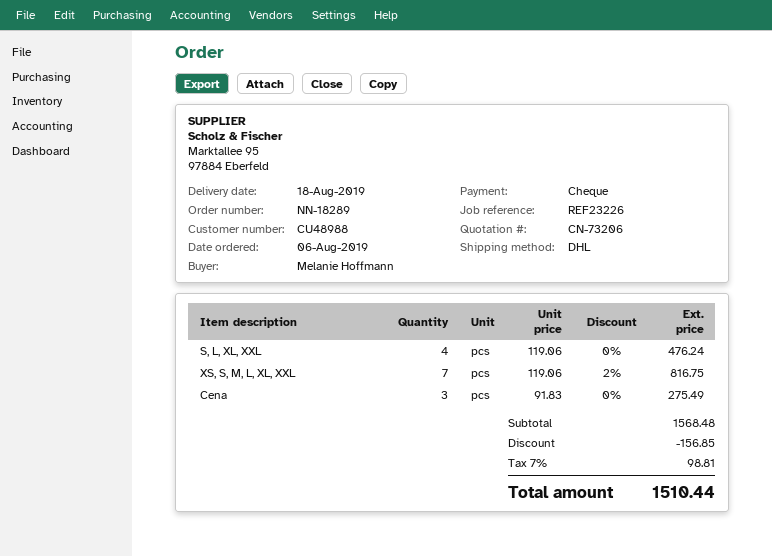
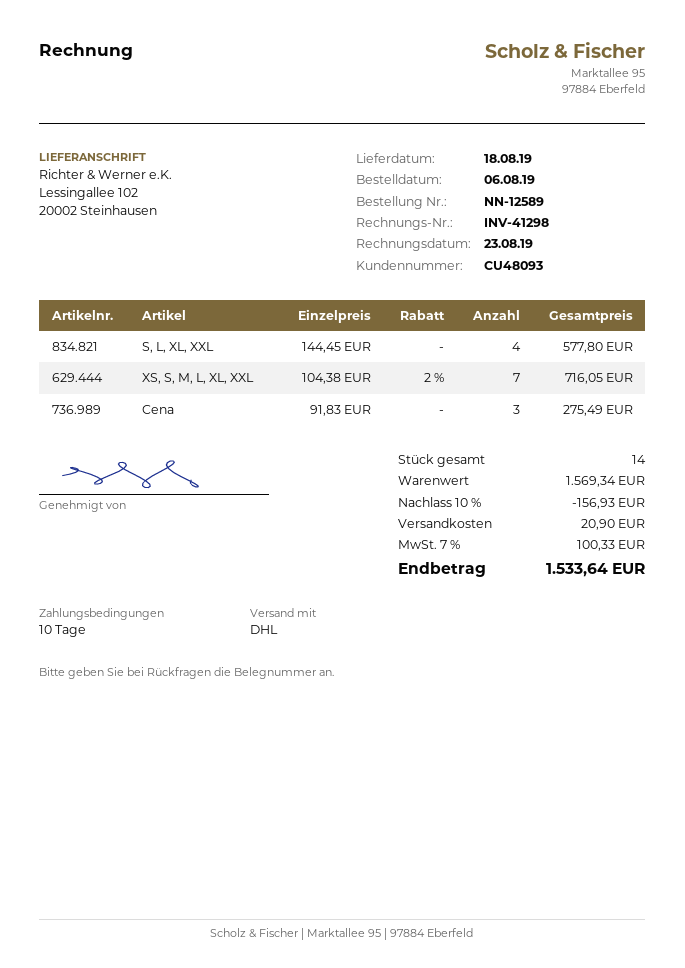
order number: NN-18289 -> NN-12589
customer number: CU48988 -> CU48093
S, L, XL, XXL: 4 x 119.06 = 476.24 -> 4 x 144.45 = 577.80
XS, S, M, L, XL, XXL: 7 x 119.06 - 2% = 816.75 -> 7 x 104.38 - 2% = 716.05
subtotal: 1568.48 -> 1569.34
discount: 156.85 -> 156.93
shipping: none -> 20.90
tax: 7% = 98.81 -> 7% = 100.33
total: 1510.44 -> 1533.64

